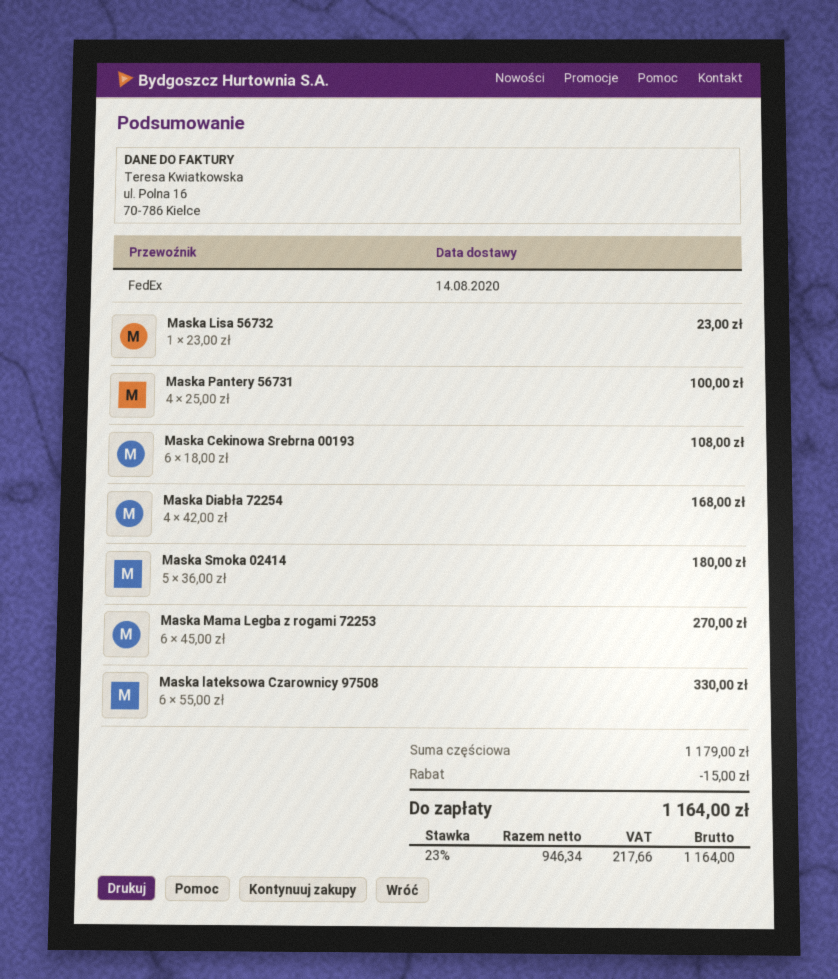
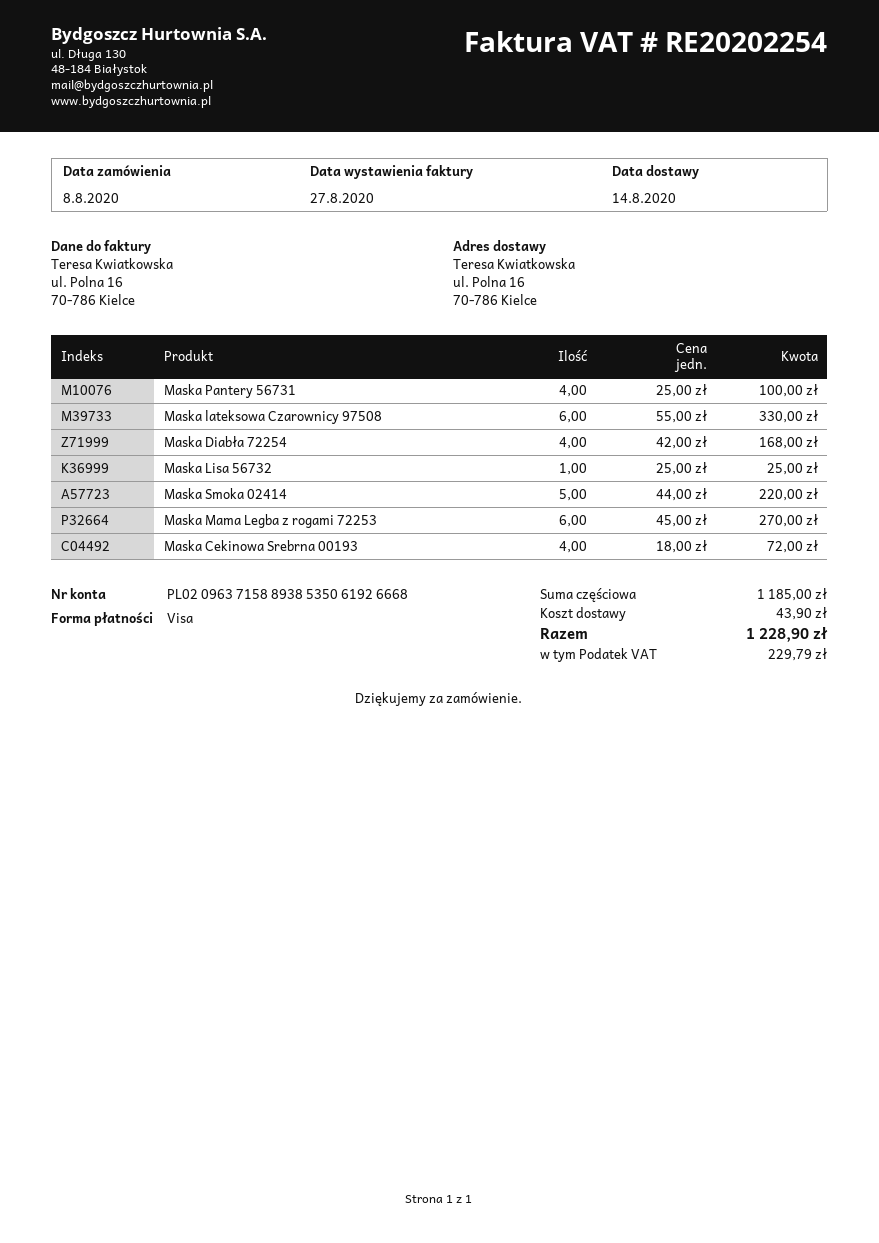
Maska Lisa 56732: 1 x 23.00 = 23.00 -> 1 x 25.00 = 25.00
Maska Cekinowa Srebrna 00193: 6 x 18.00 = 108.00 -> 4 x 18.00 = 72.00
Maska Smoka 02414: 5 x 36.00 = 180.00 -> 5 x 44.00 = 220.00
subtotal: 1179.00 -> 1185.00
discount: 15.00 -> none
shipping: none -> 43.90
tax: 217.66 -> 229.79
total: 1164.00 -> 1228.90

